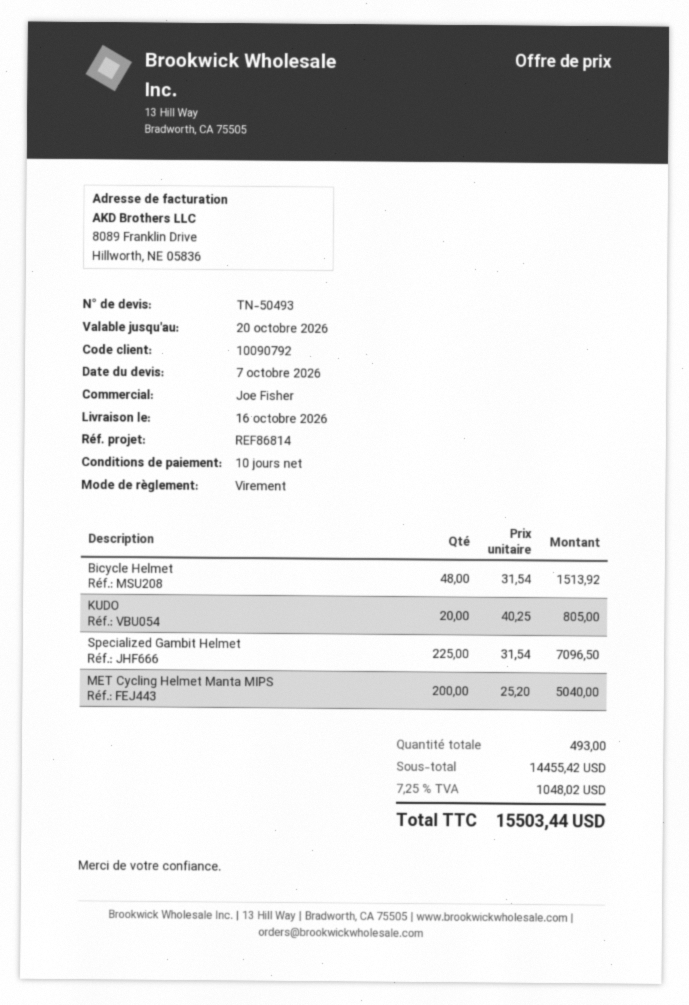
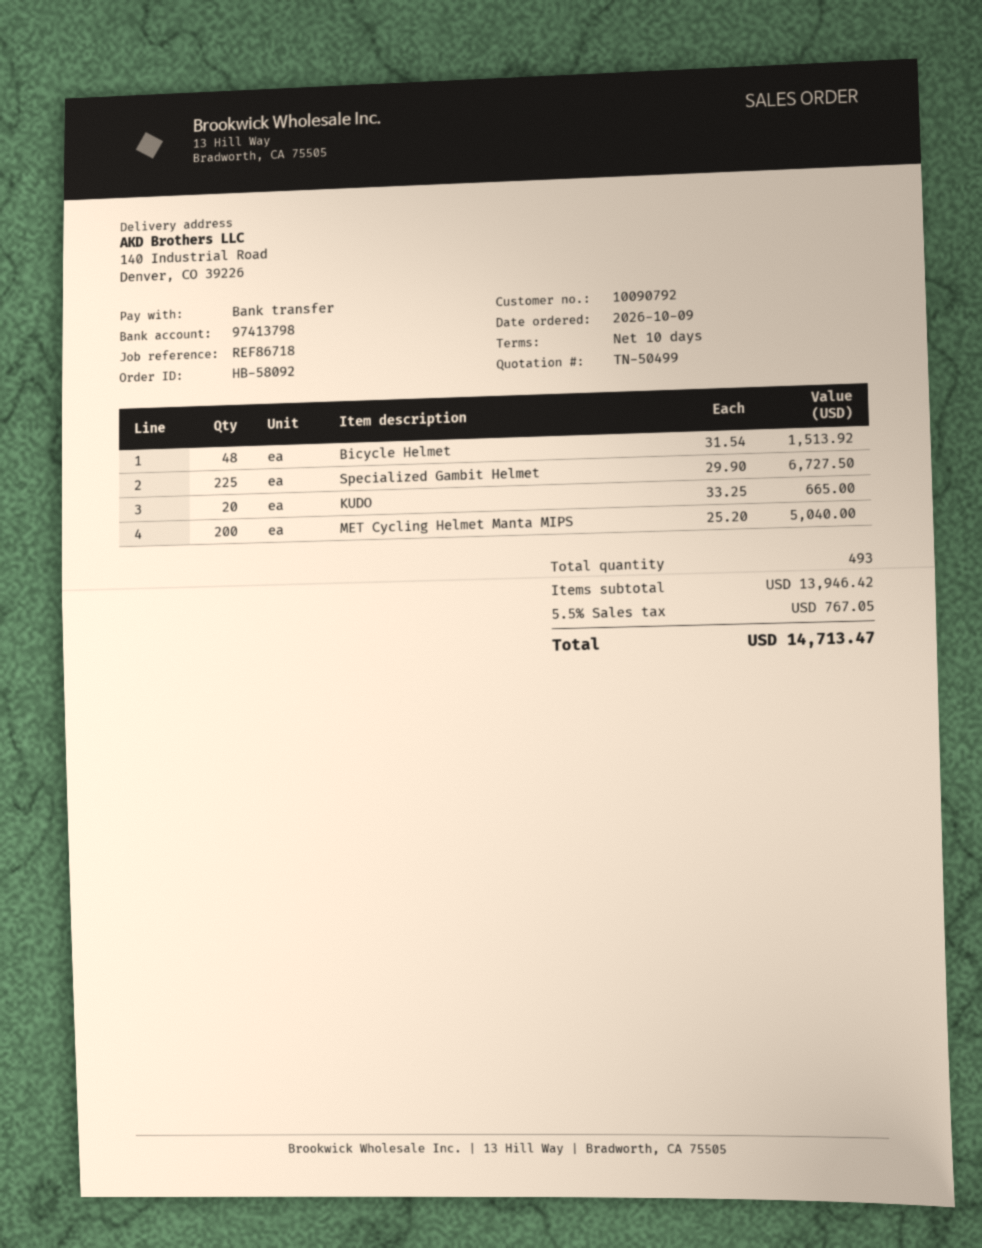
quote number: TN-50493 -> TN-50499
reference: REF86814 -> REF86718
KUDO: 20 x 40.25 = 805.00 -> 20 x 33.25 = 665.00
Specialized Gambit Helmet: 225 x 31.54 = 7096.50 -> 225 x 29.90 = 6727.50
subtotal: 14455.42 -> 13946.42
tax: 7.25% = 1048.02 -> 5.5% = 767.05
total: 15503.44 -> 14713.47

